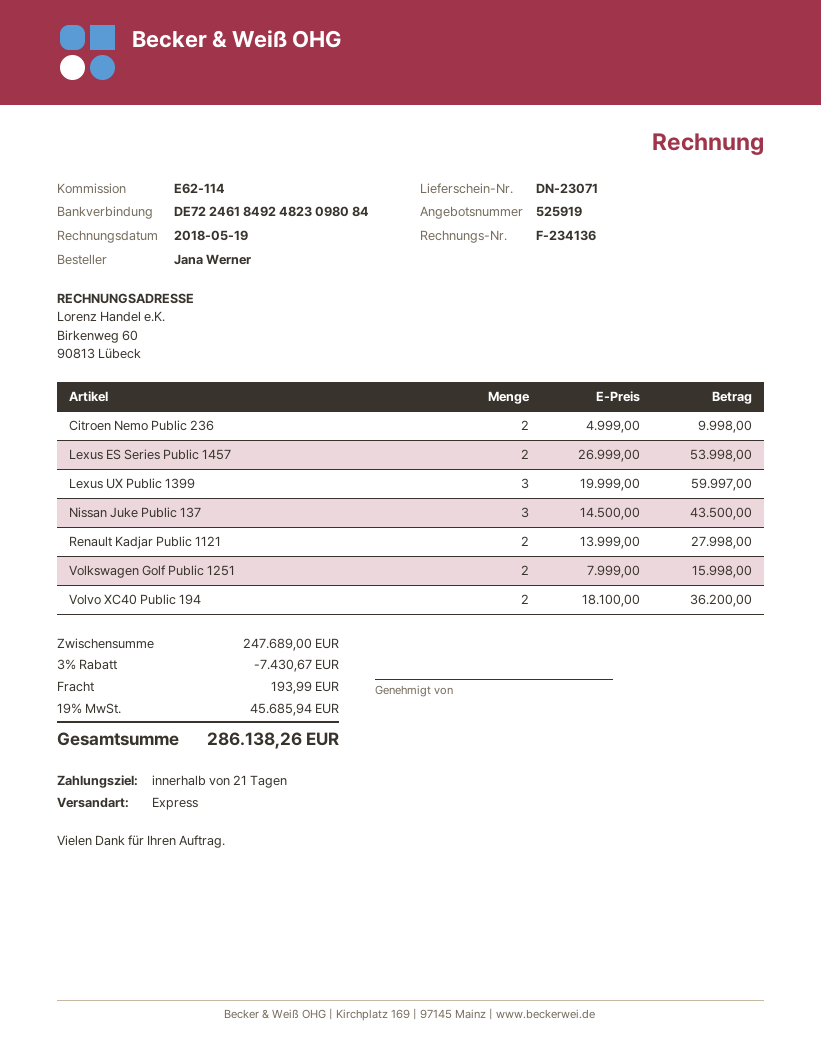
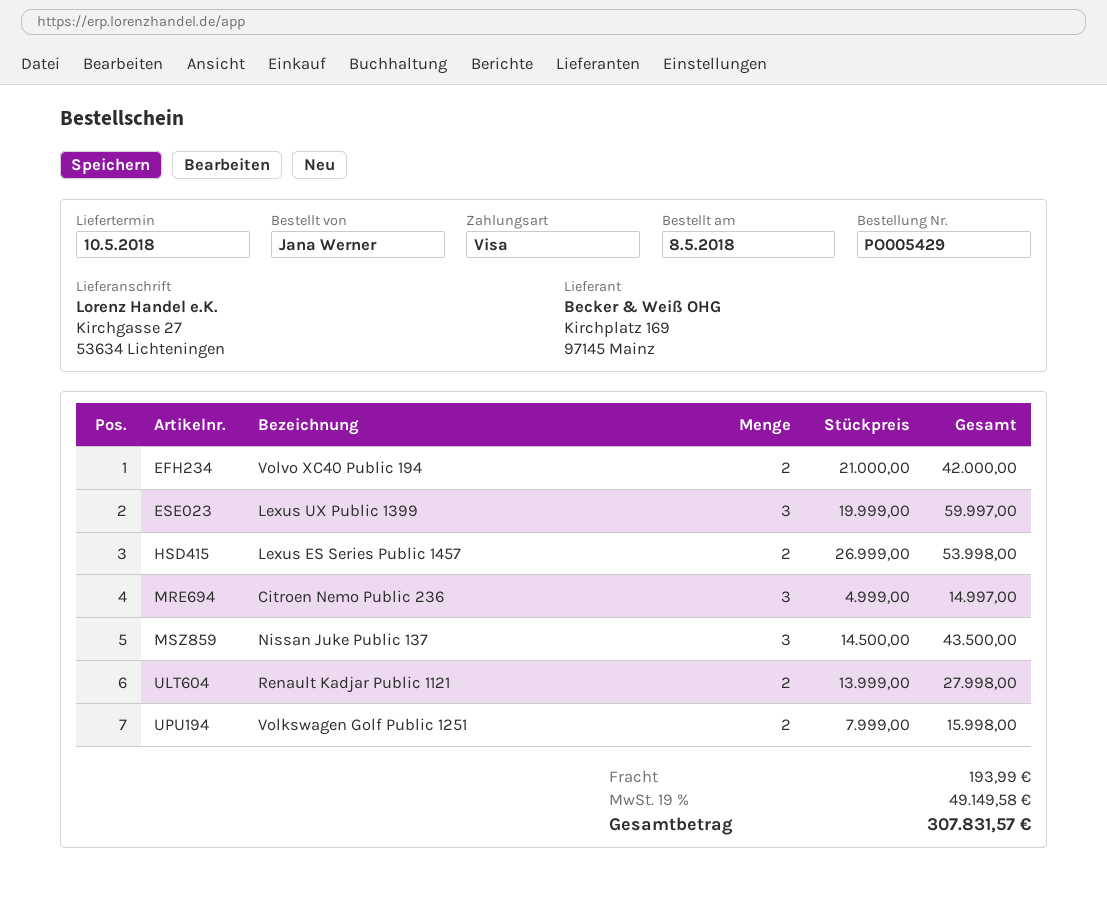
Citroen Nemo Public 236: 2 x 4999.00 = 9998.00 -> 3 x 4999.00 = 14997.00
Volvo XC40 Public 194: 2 x 18100.00 = 36200.00 -> 2 x 21000.00 = 42000.00
discount: 3% = 7430.67 -> none
tax: 19% = 45685.94 -> 19% = 49149.58
total: 286138.26 -> 307831.57

